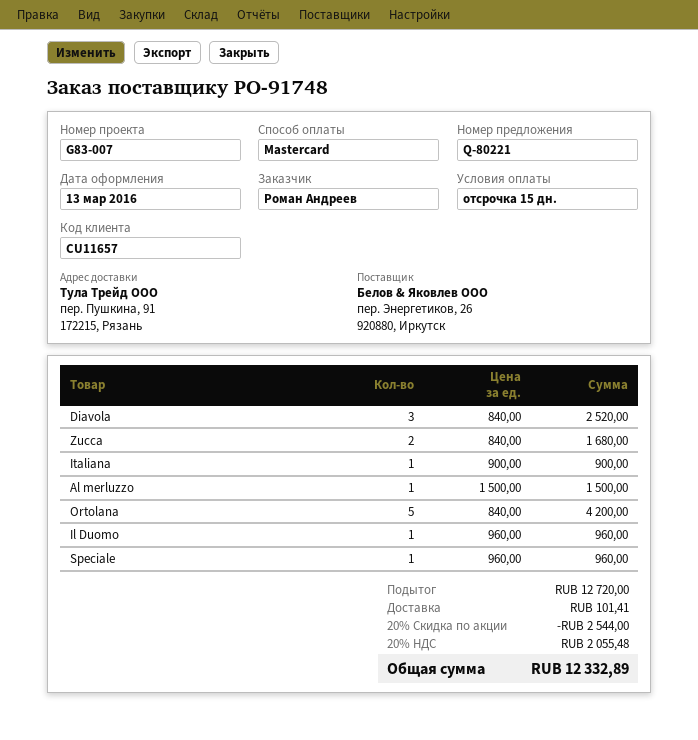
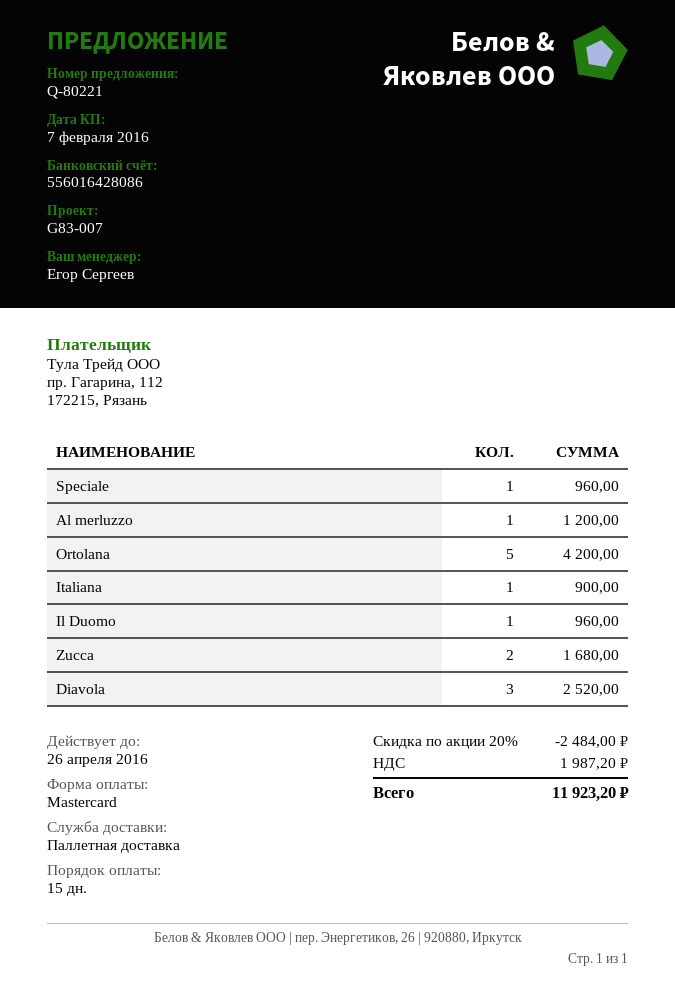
Al merluzzo: 1 for 1500.00 -> 1 for 1200.00
discount: 20% = 2544.00 -> 20% = 2484.00
shipping: 101.41 -> none
tax: 2055.48 -> 1987.20
total: 12332.89 -> 11923.20

